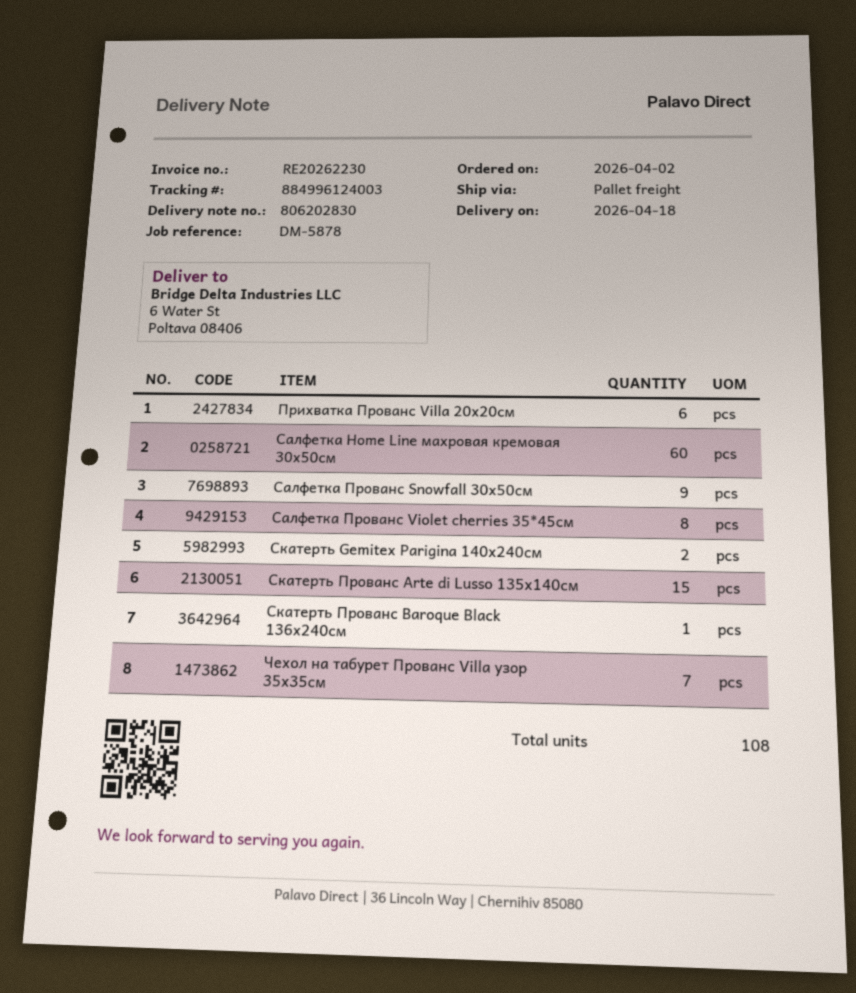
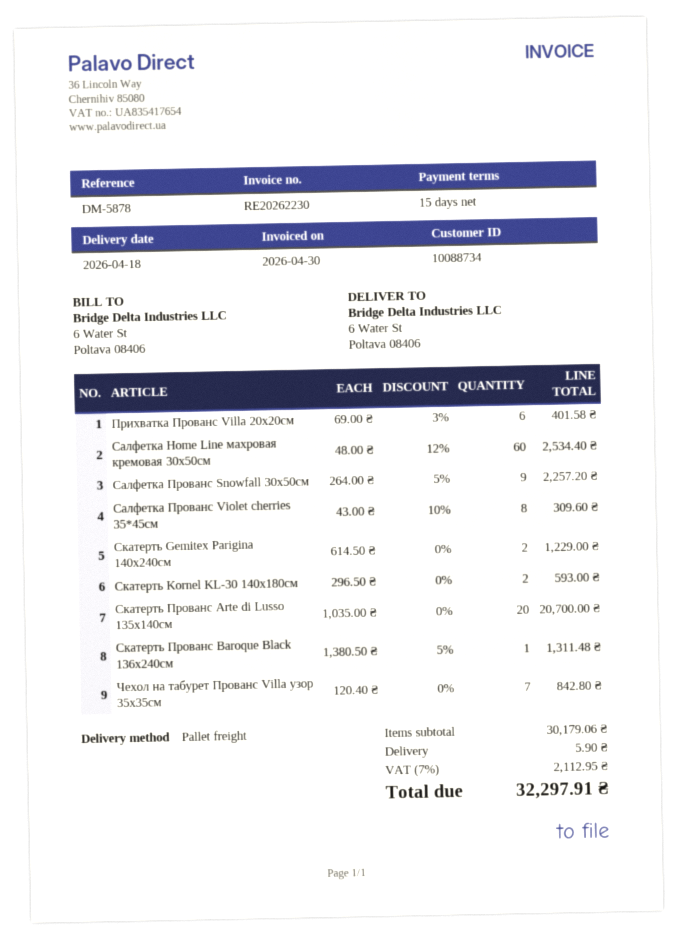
Скатерть Прованс Arte di Lusso 135х140см: 15 -> 20
Скатерть Kornel KL-30 140х180см: none -> 2

